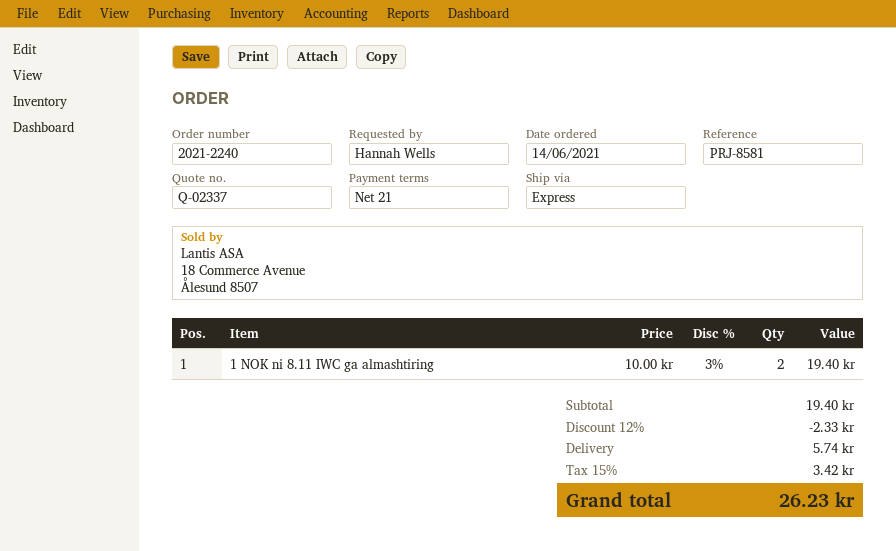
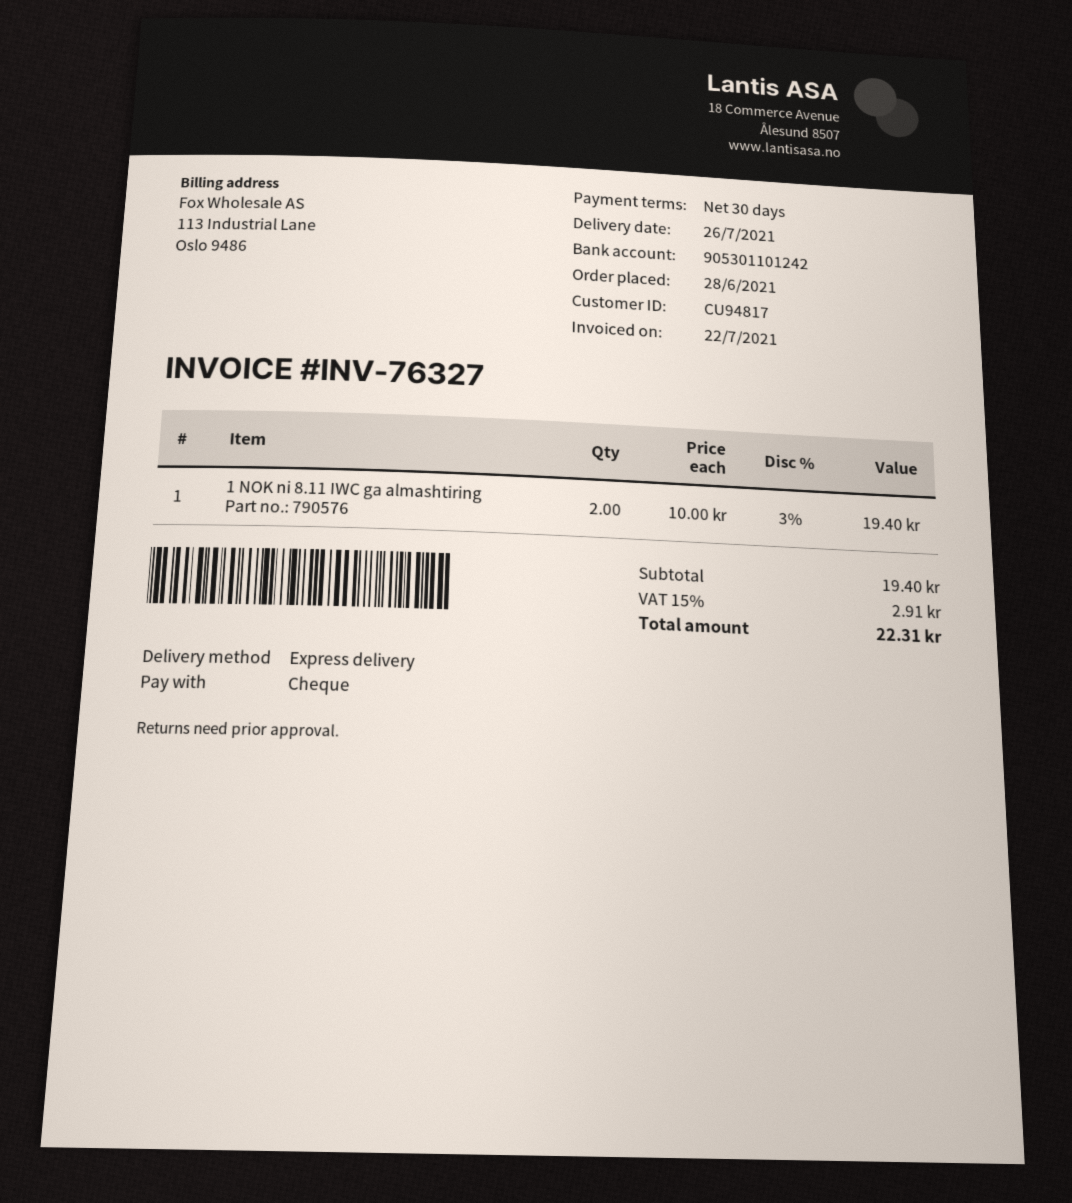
order date: 2021-06-14 -> 2021-06-28
payment terms: 21 days -> 30 days
discount: 12% = 2.33 -> none
shipping: 5.74 -> none
tax: 15% = 3.42 -> 15% = 2.91
total: 26.23 -> 22.31

